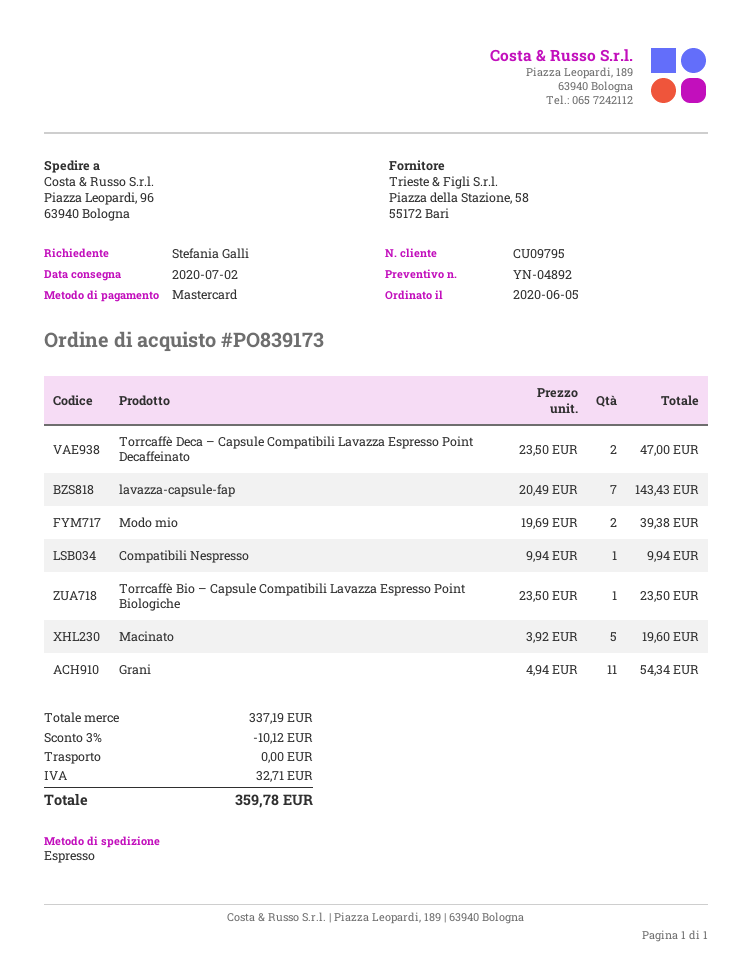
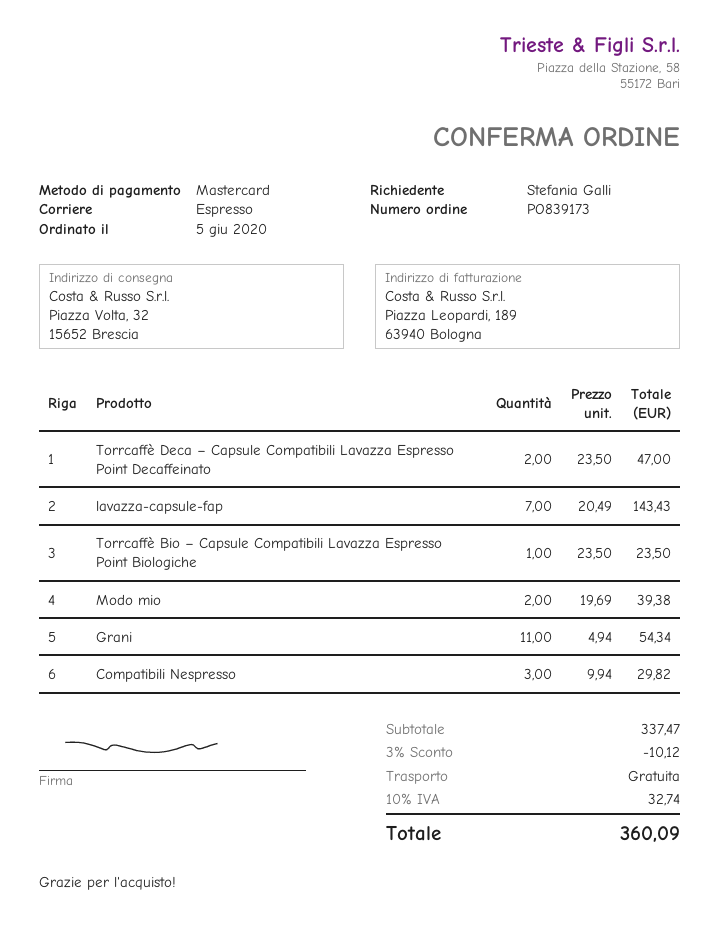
ship to: Piazza Leopardi, 96, 63940 Bologna -> Piazza Volta, 32, 15652 Brescia
Compatibili Nespresso: 1 x 9.94 = 9.94 -> 3 x 9.94 = 29.82
Macinato: 5 x 3.92 = 19.60 -> none
subtotal: 337.19 -> 337.47
tax: 32.71 -> 32.74
total: 359.78 -> 360.09

